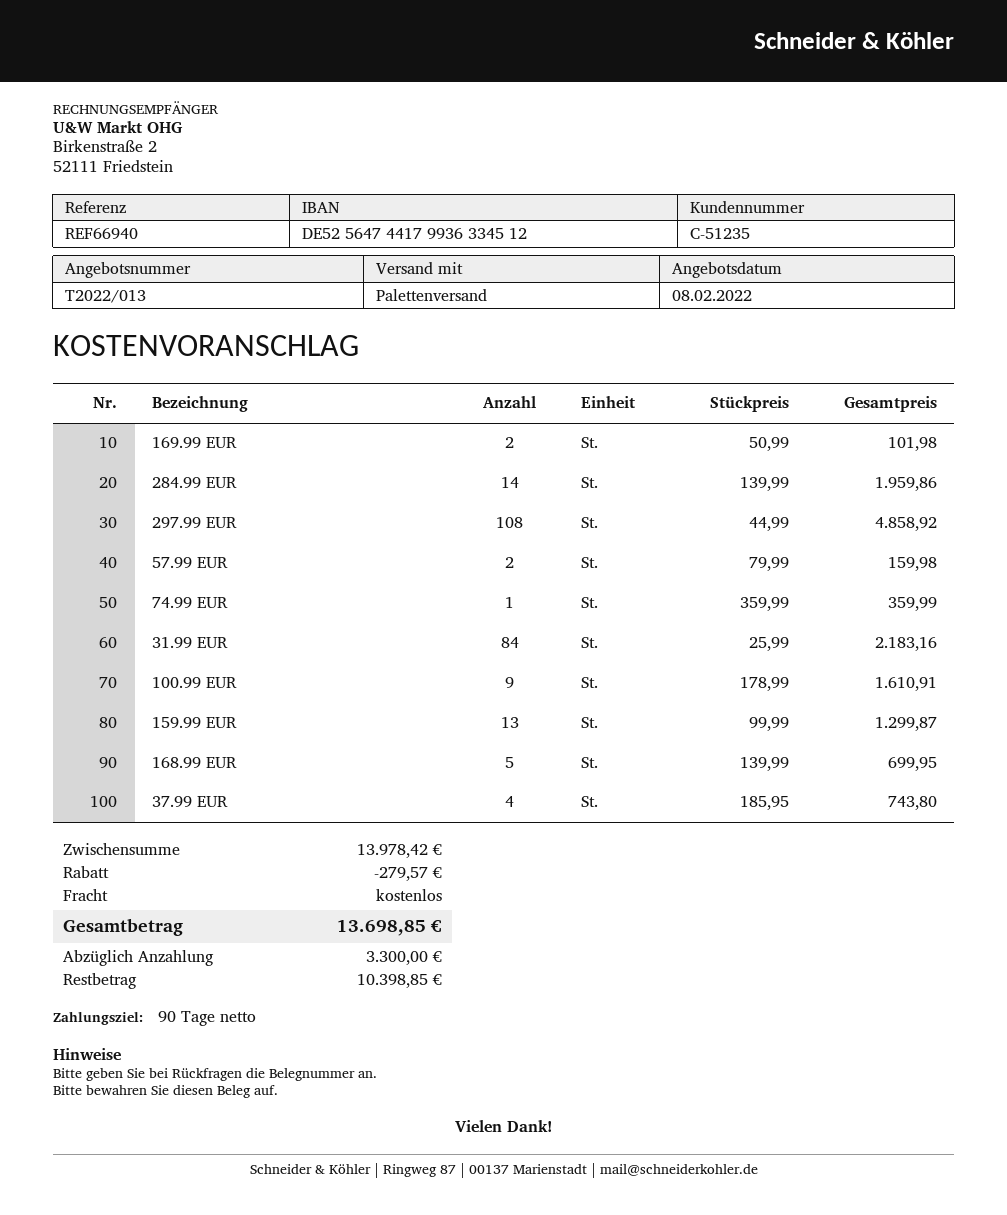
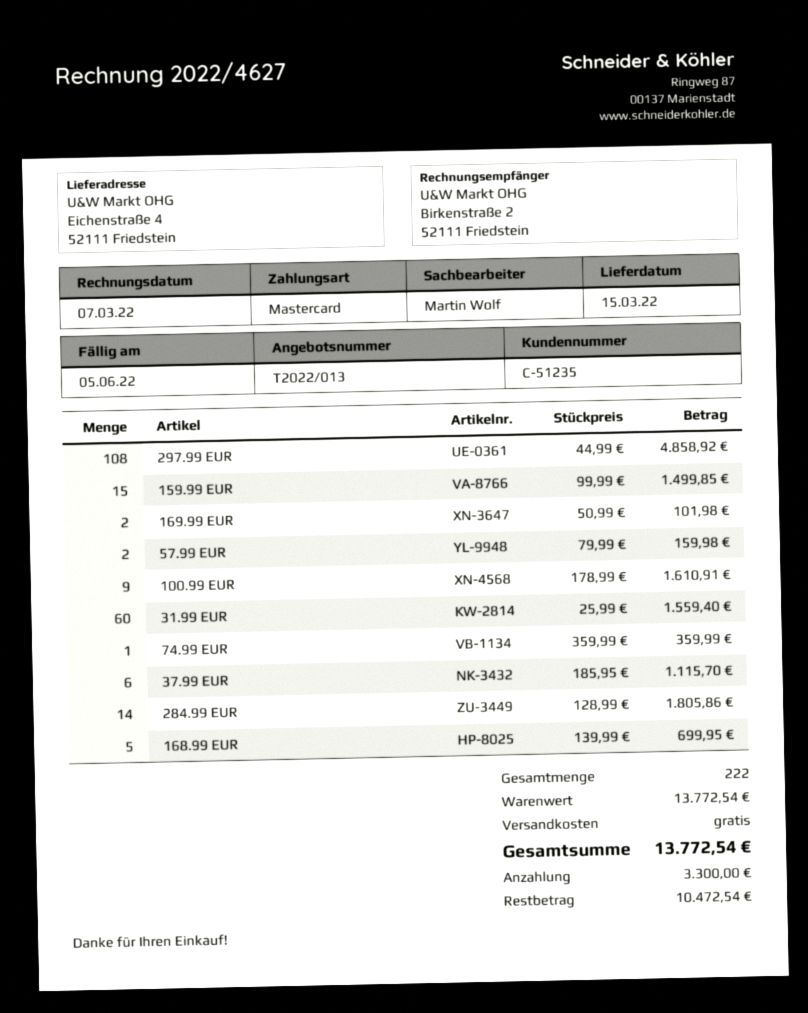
284.99 EUR: 14 x 139.99 = 1959.86 -> 14 x 128.99 = 1805.86
31.99 EUR: 84 x 25.99 = 2183.16 -> 60 x 25.99 = 1559.40
159.99 EUR: 13 x 99.99 = 1299.87 -> 15 x 99.99 = 1499.85
37.99 EUR: 4 x 185.95 = 743.80 -> 6 x 185.95 = 1115.70
subtotal: 13978.42 -> 13772.54
discount: 279.57 -> none
total: 13698.85 -> 13772.54
balance: 10398.85 -> 10472.54

